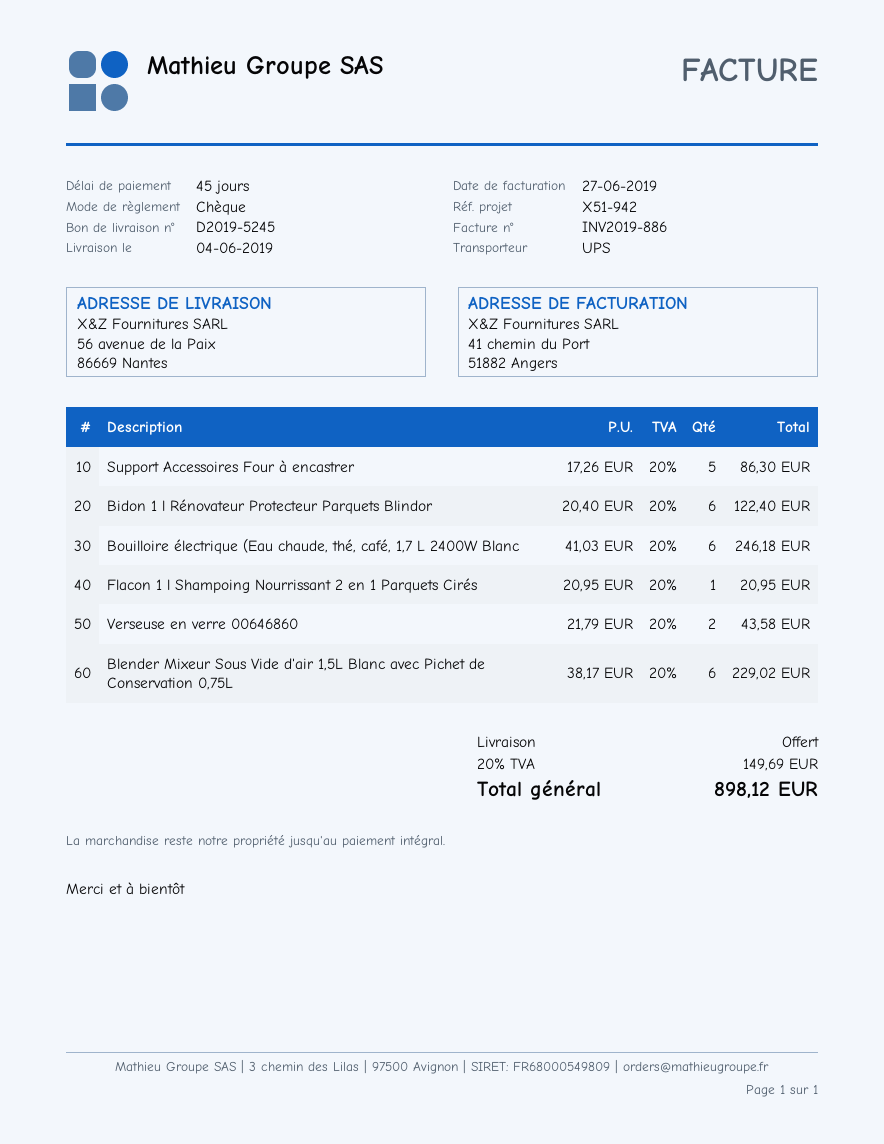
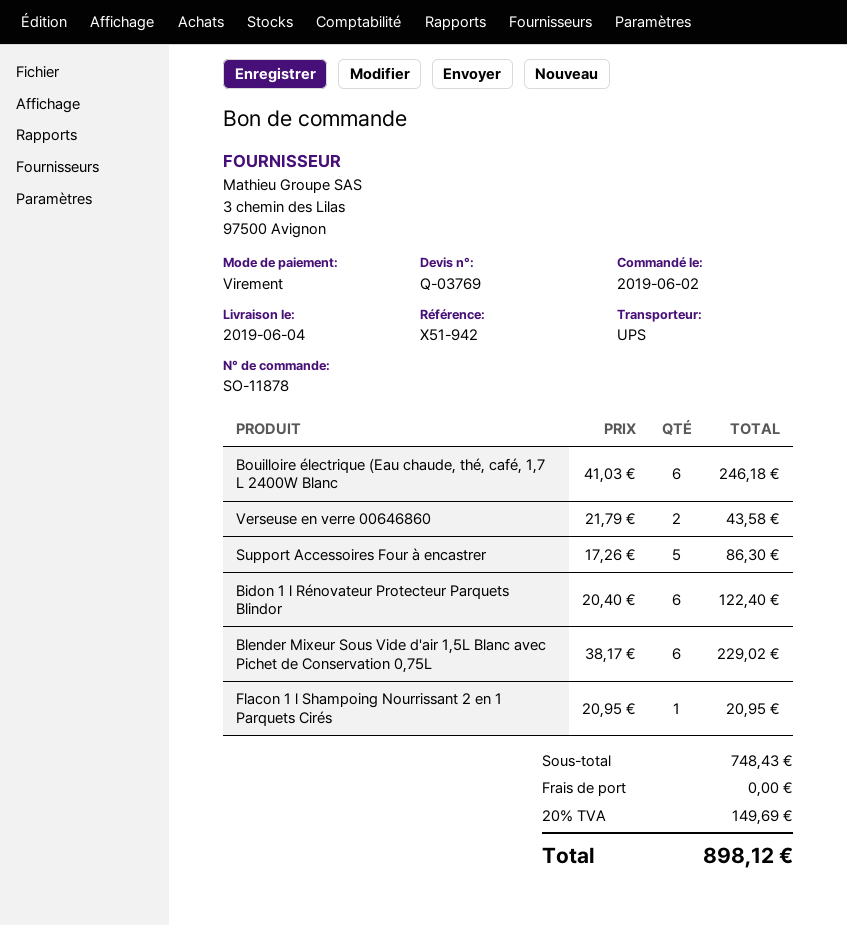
payment method: cheque -> bank transfer

